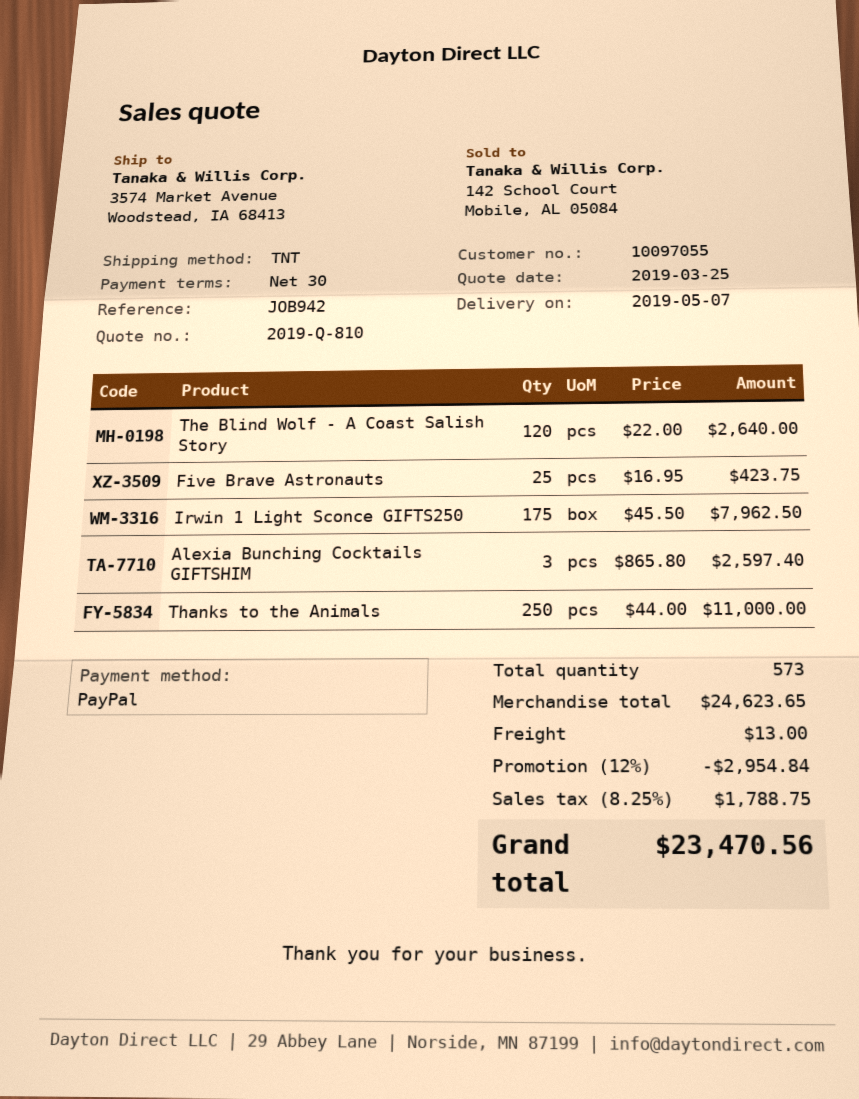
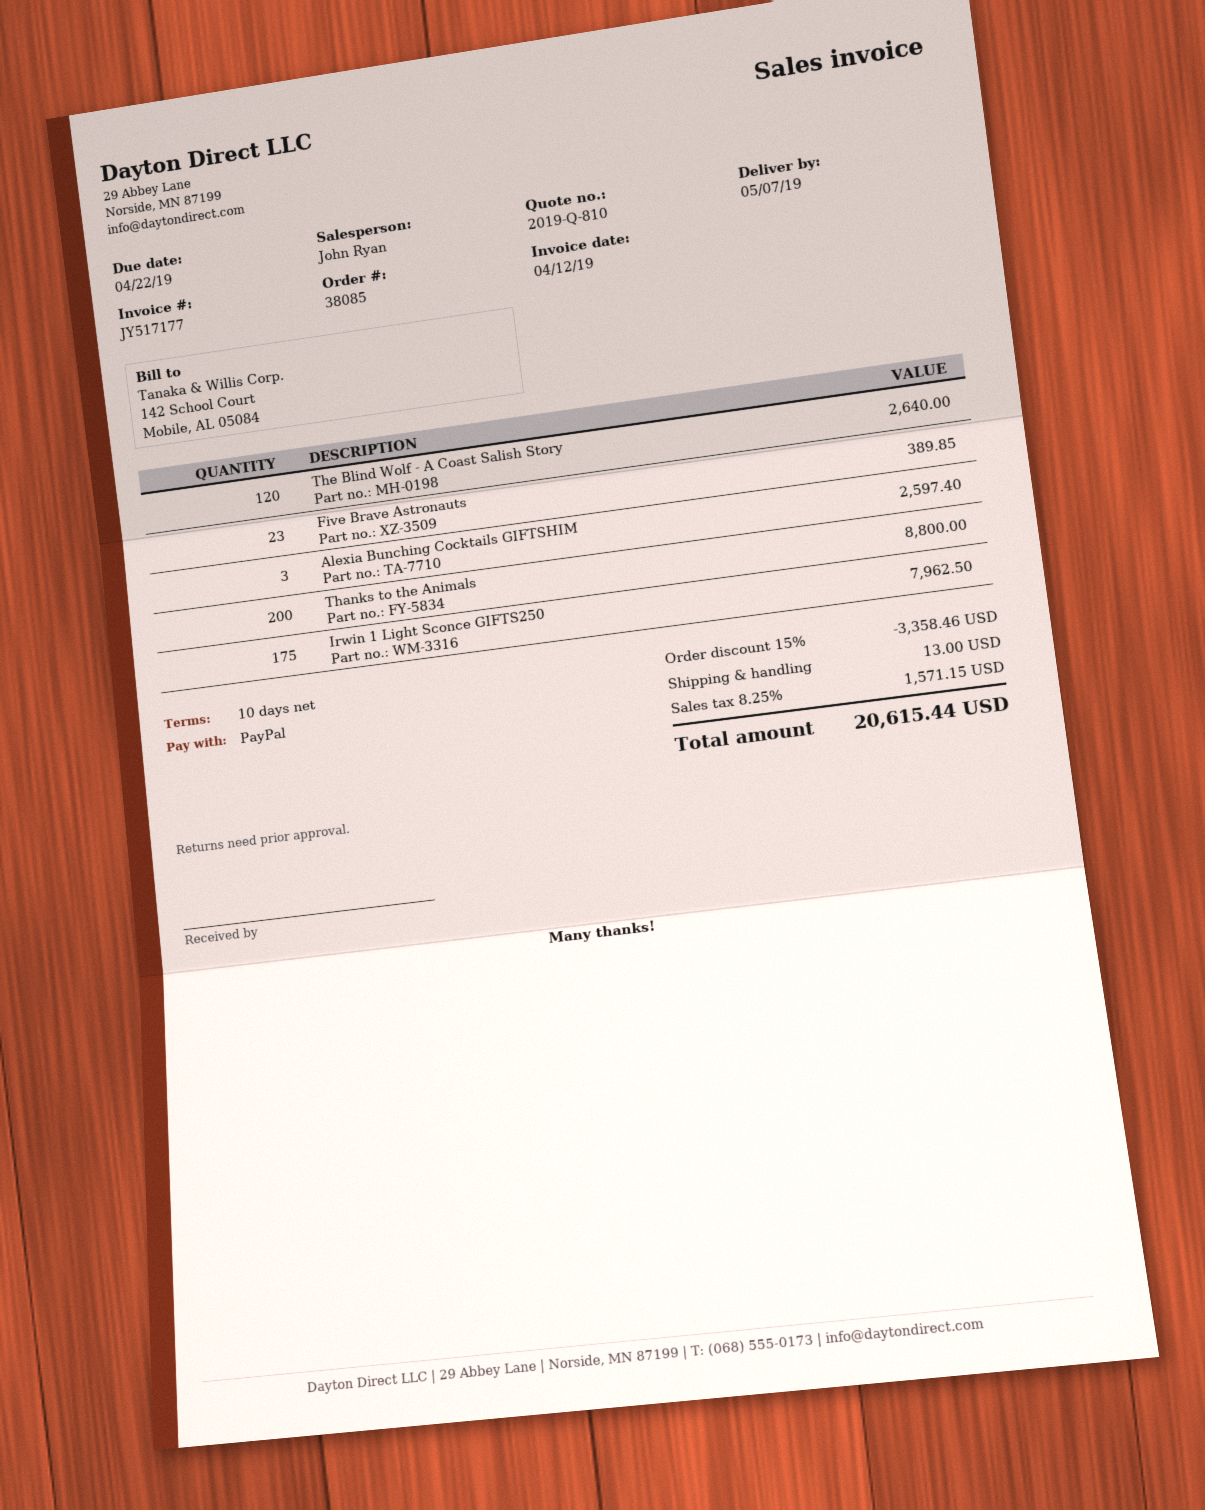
payment terms: 30 days -> 10 days
Five Brave Astronauts: 25 for 423.75 -> 23 for 389.85
Thanks to the Animals: 250 for 11000.00 -> 200 for 8800.00
discount: 12% = 2954.84 -> 15% = 3358.46
tax: 8.25% = 1788.75 -> 8.25% = 1571.15
total: 23470.56 -> 20615.44

